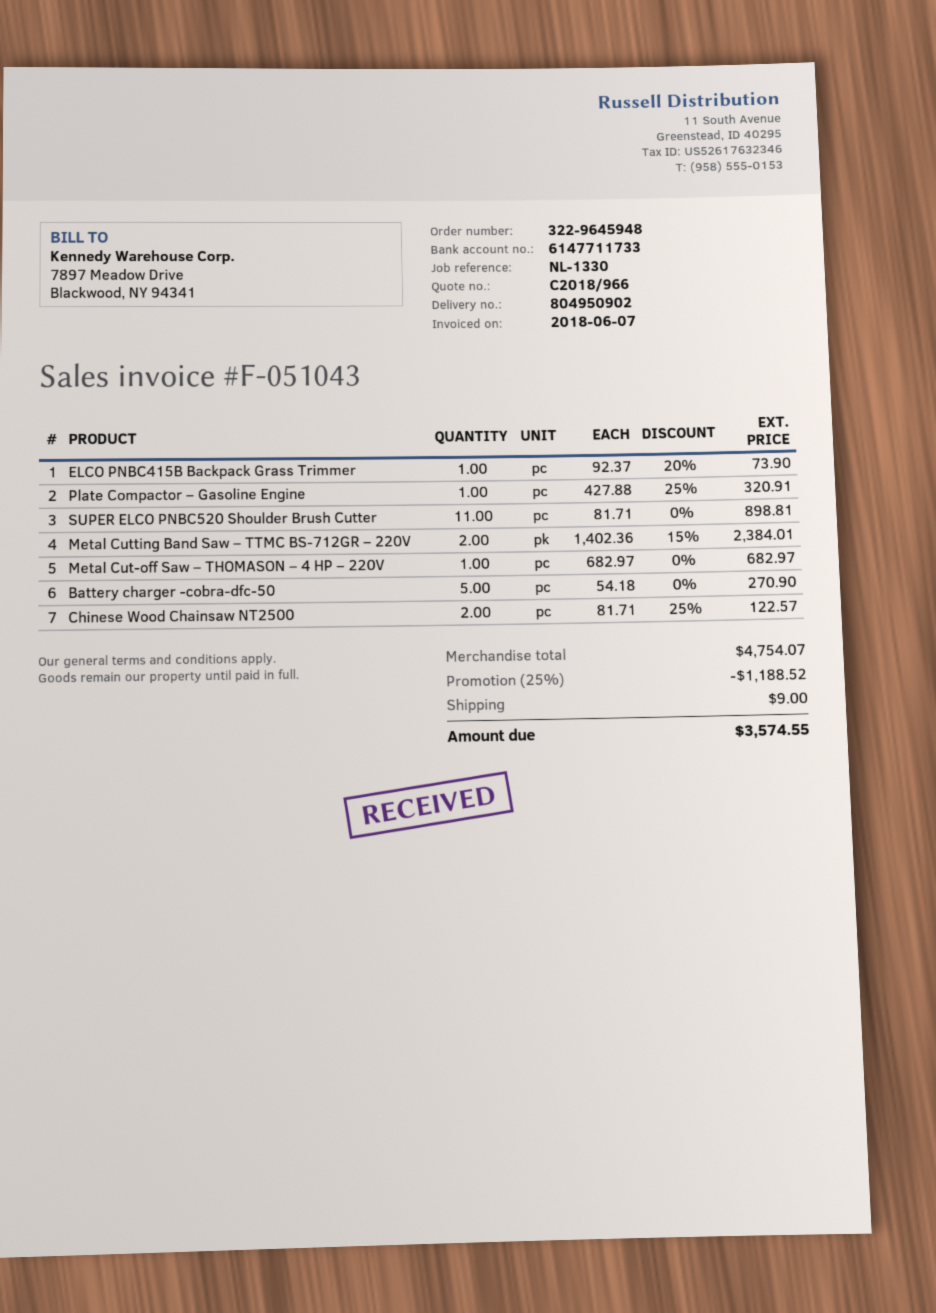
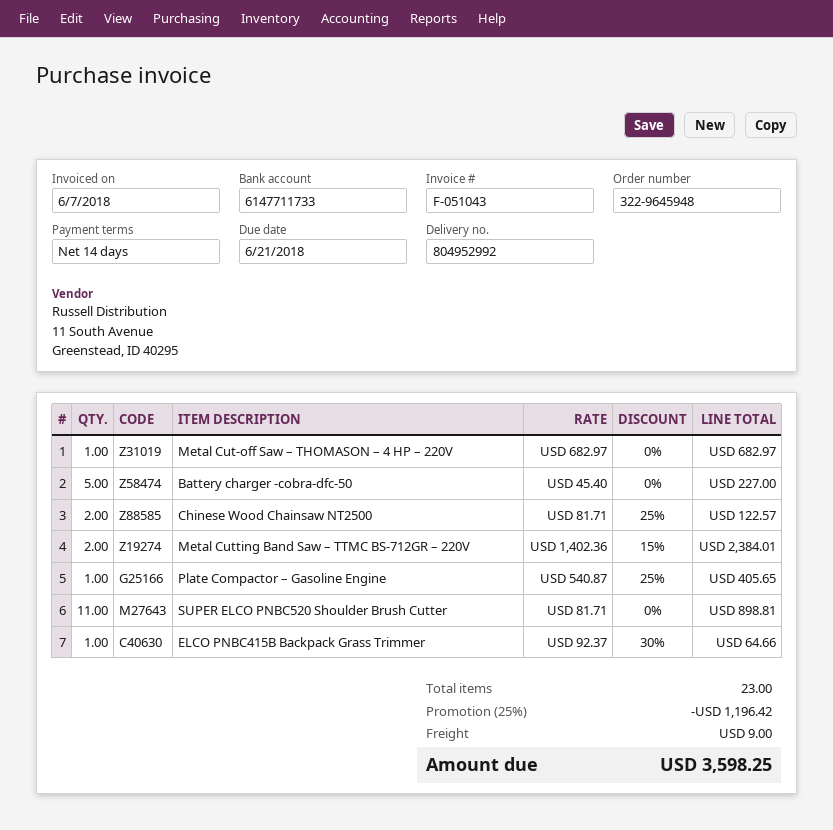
delivery note number: 804950902 -> 804952992
ELCO PNBC415B Backpack Grass Trimmer: 1 x 92.37 - 20% = 73.90 -> 1 x 92.37 - 30% = 64.66
Plate Compactor – Gasoline Engine: 1 x 427.88 - 25% = 320.91 -> 1 x 540.87 - 25% = 405.65
Battery charger -cobra-dfc-50: 5 x 54.18 = 270.90 -> 5 x 45.40 = 227.00
discount: 25% = 1188.52 -> 25% = 1196.42
total: 3574.55 -> 3598.25

